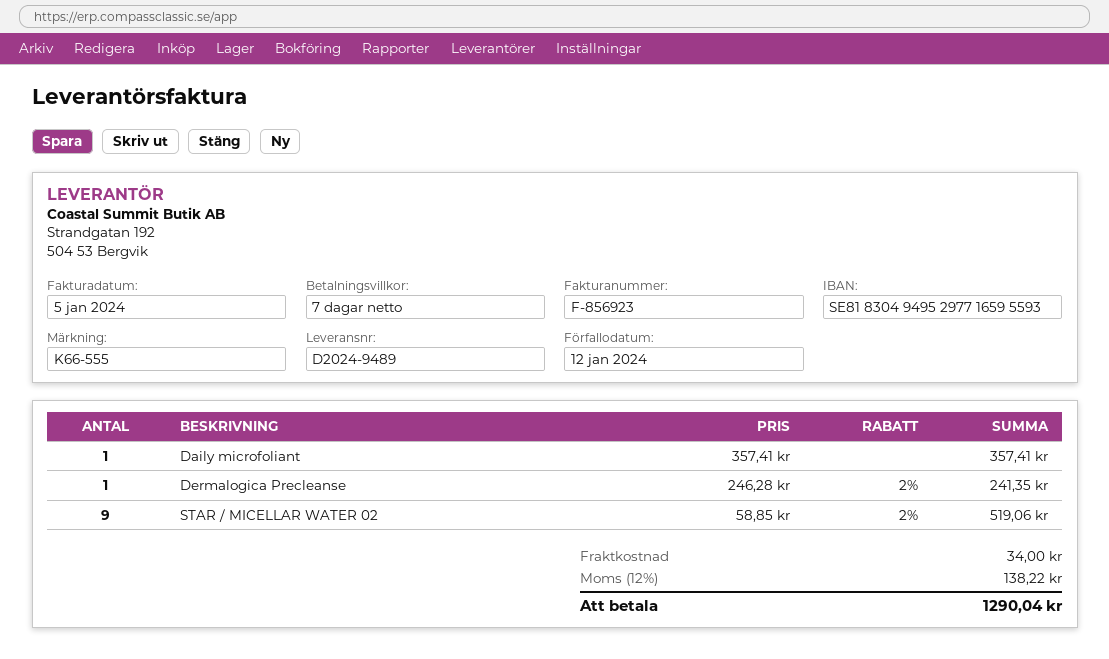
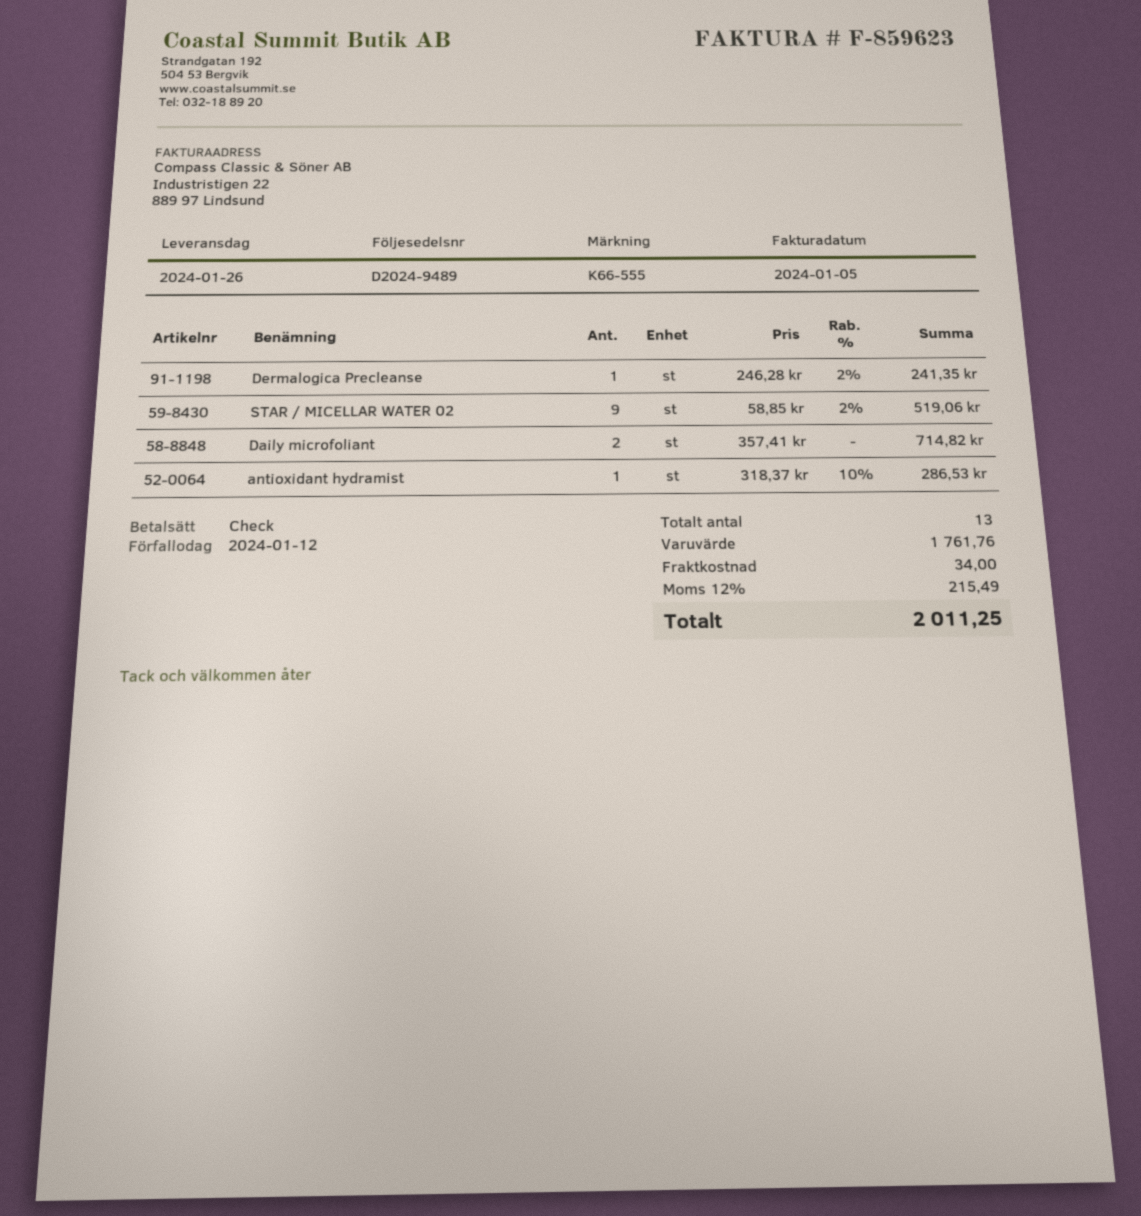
invoice number: F-856923 -> F-859623
Daily microfoliant: 1 x 357.41 = 357.41 -> 2 x 357.41 = 714.82
antioxidant hydramist: none -> 1 x 318.37 - 10% = 286.53
tax: 12% = 138.22 -> 12% = 215.49
total: 1290.04 -> 2011.25

